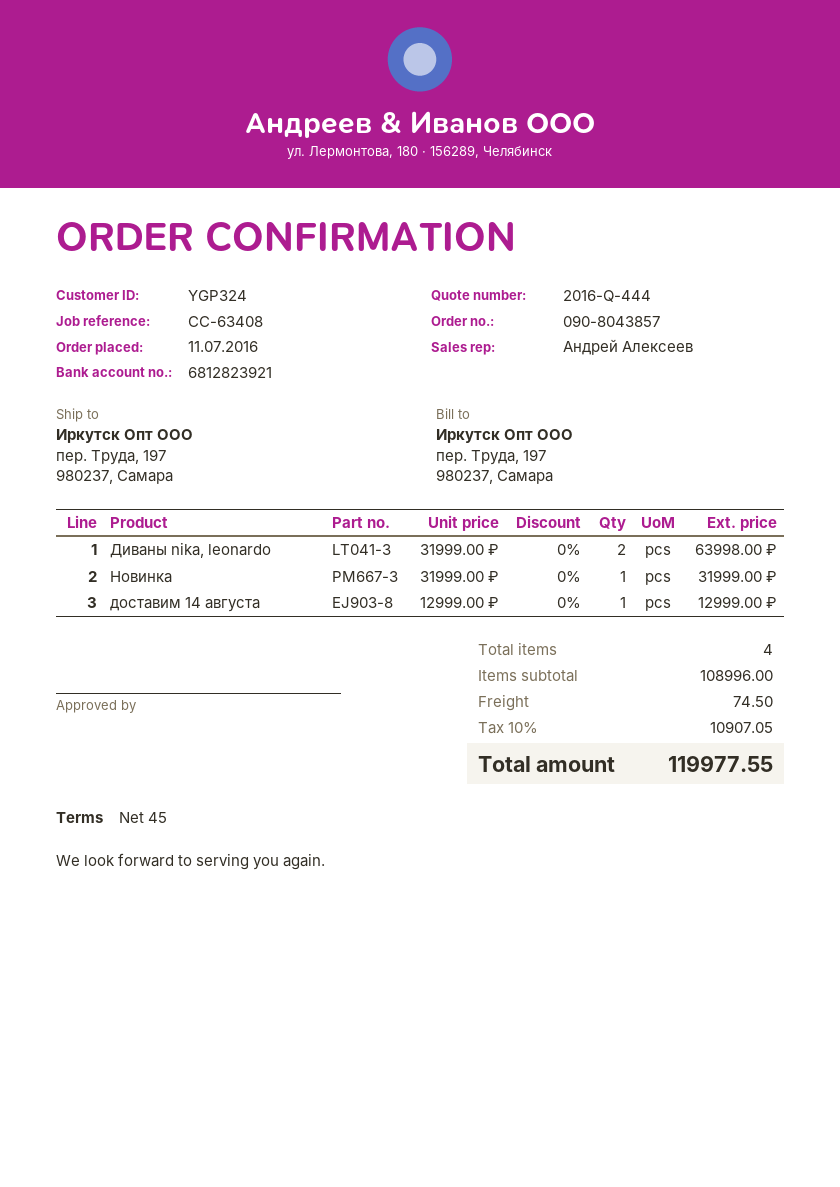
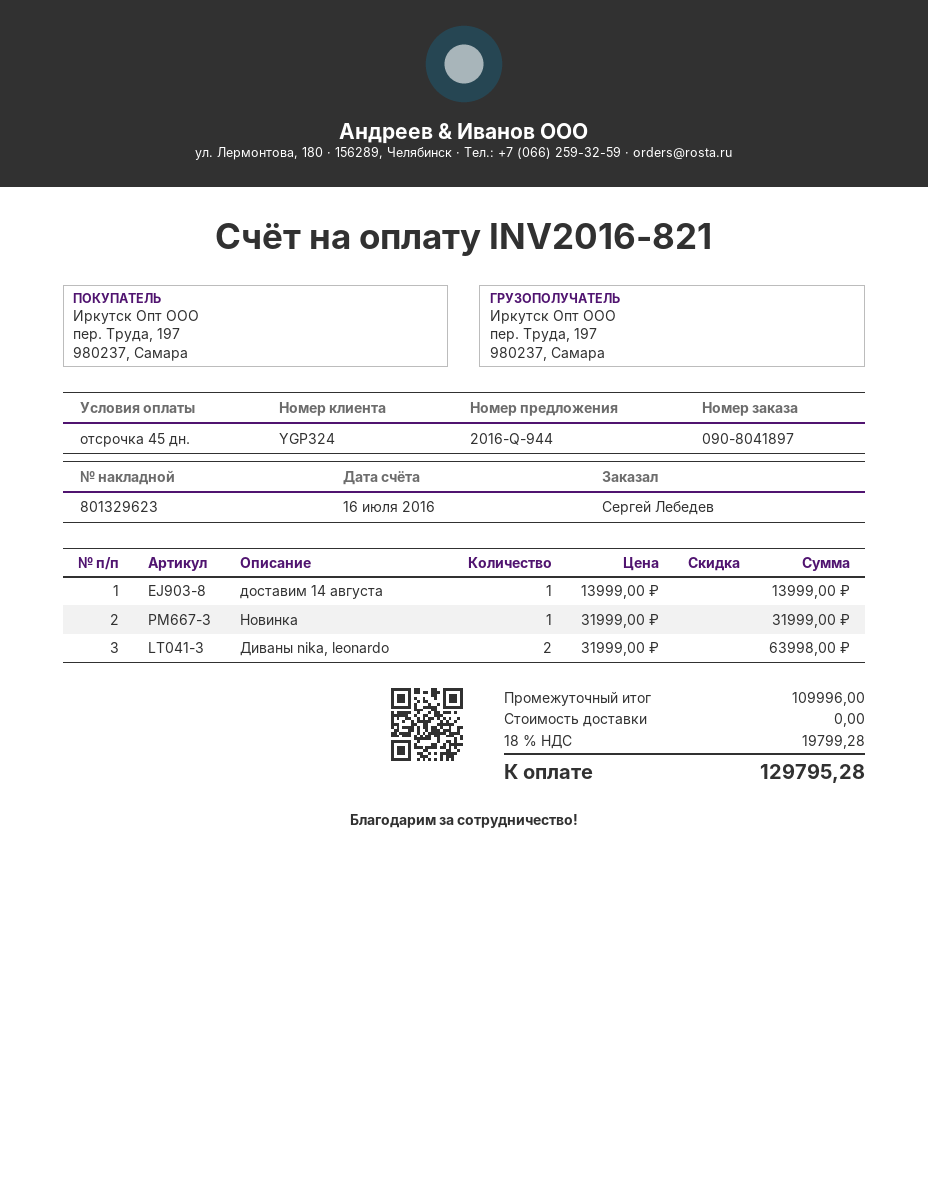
quote number: 2016-Q-444 -> 2016-Q-944
order number: 090-8043857 -> 090-8041897
доставим 14 августа: 1 x 12999.00 = 12999.00 -> 1 x 13999.00 = 13999.00
subtotal: 108996.00 -> 109996.00
shipping: 74.50 -> 0.00
tax: 10% = 10907.05 -> 18% = 19799.28
total: 119977.55 -> 129795.28

